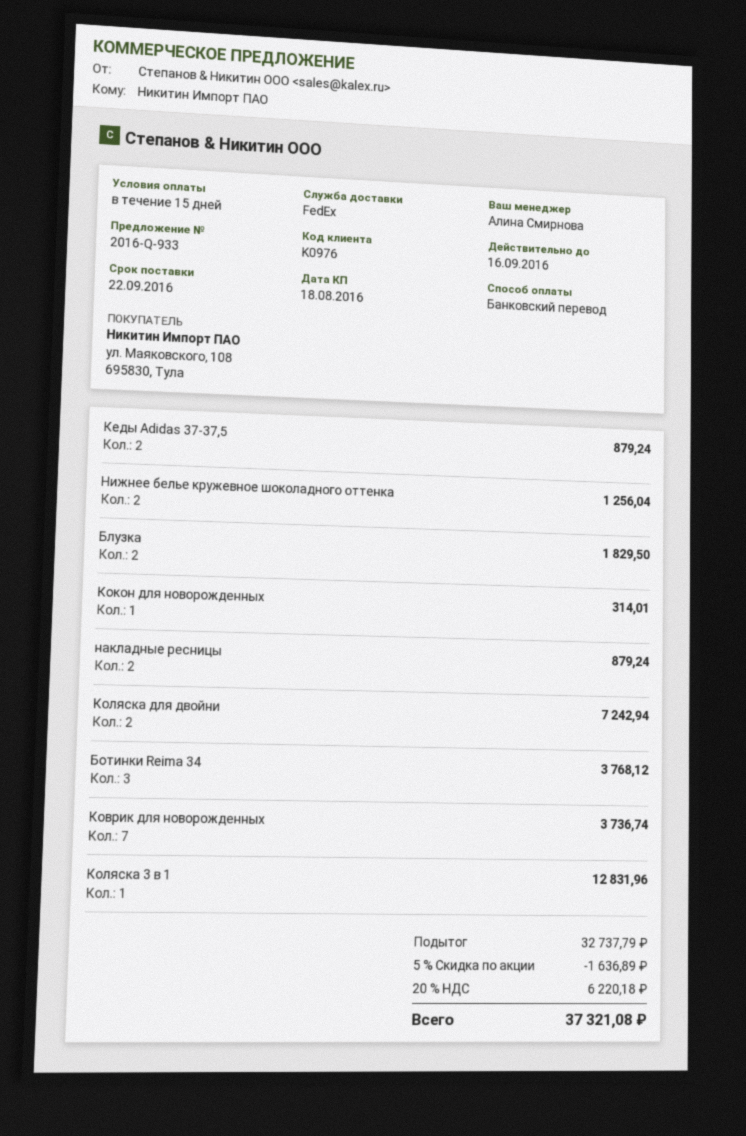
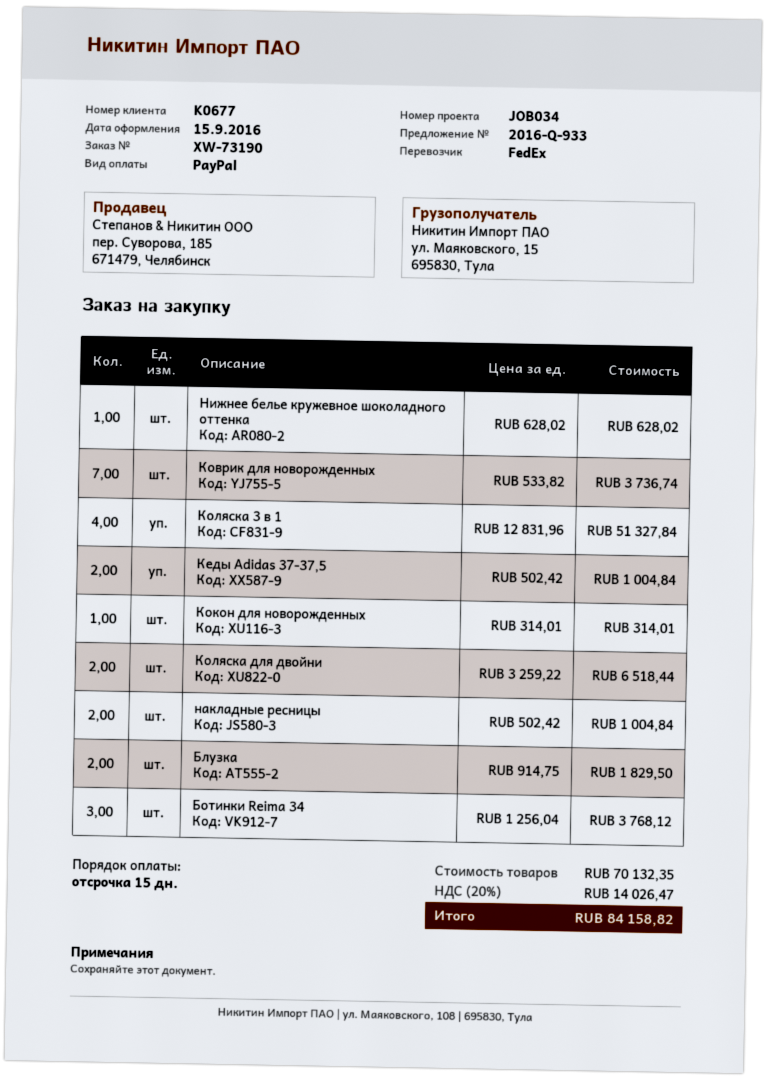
customer number: K0976 -> K0677
payment method: bank transfer -> PayPal
Кеды Adidas 37-37,5: 2 for 879.24 -> 2 for 1004.84
Нижнее белье кружевное шоколадного оттенка: 2 for 1256.04 -> 1 for 628.02
накладные ресницы: 2 for 879.24 -> 2 for 1004.84
Коляска для двойни: 2 for 7242.94 -> 2 for 6518.44
Коляска 3 в 1: 1 for 12831.96 -> 4 for 51327.84
subtotal: 32737.79 -> 70132.35
discount: 5% = 1636.89 -> none
tax: 20% = 6220.18 -> 20% = 14026.47
total: 37321.08 -> 84158.82

